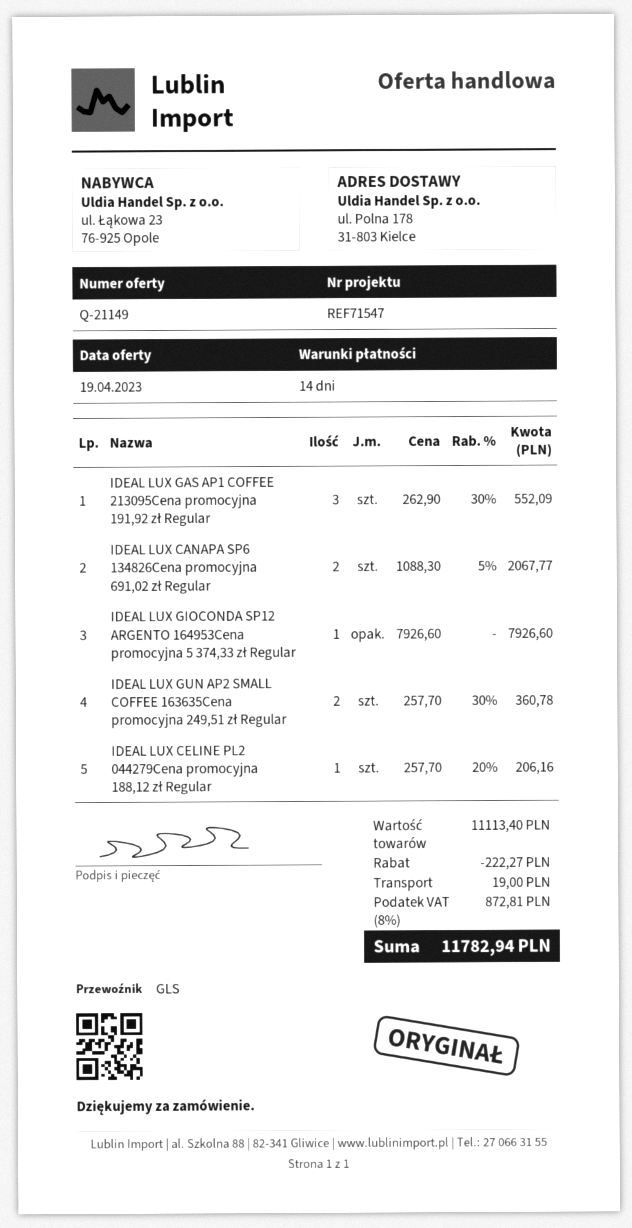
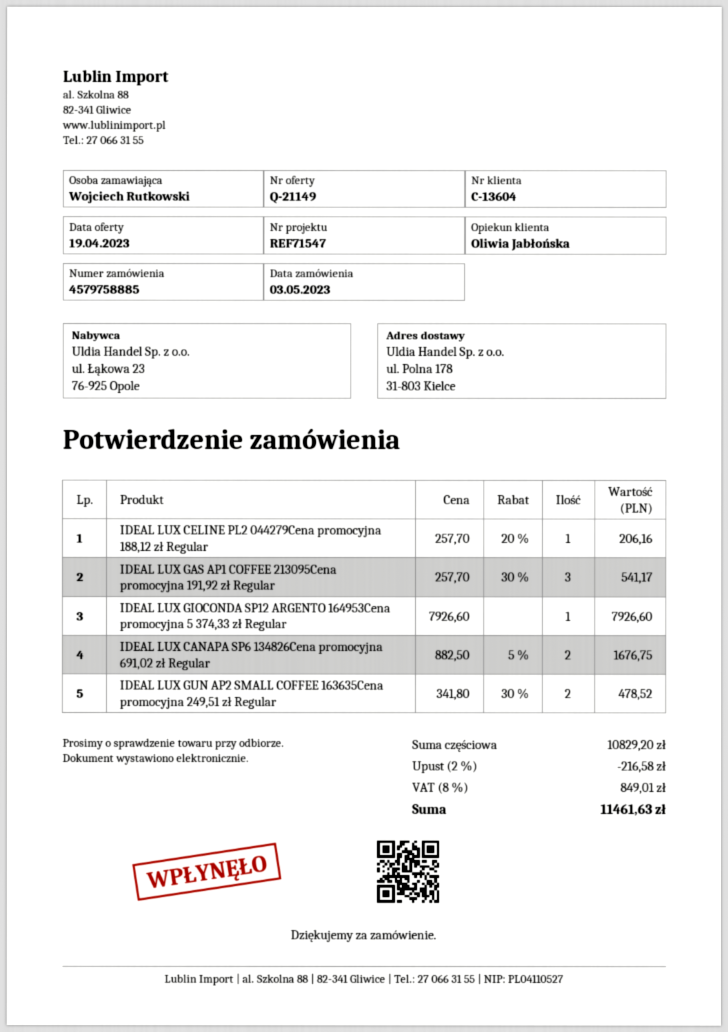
IDEAL LUX GAS AP1 COFFEE 213095Cena promocyjna 191,92 zł Regular: 3 x 262.90 - 30% = 552.09 -> 3 x 257.70 - 30% = 541.17
IDEAL LUX CANAPA SP6 134826Cena promocyjna 691,02 zł Regular: 2 x 1088.30 - 5% = 2067.77 -> 2 x 882.50 - 5% = 1676.75
IDEAL LUX GUN AP2 SMALL COFFEE 163635Cena promocyjna 249,51 zł Regular: 2 x 257.70 - 30% = 360.78 -> 2 x 341.80 - 30% = 478.52
subtotal: 11113.40 -> 10829.20
discount: 222.27 -> 216.58
shipping: 19.00 -> none
tax: 8% = 872.81 -> 8% = 849.01
total: 11782.94 -> 11461.63

